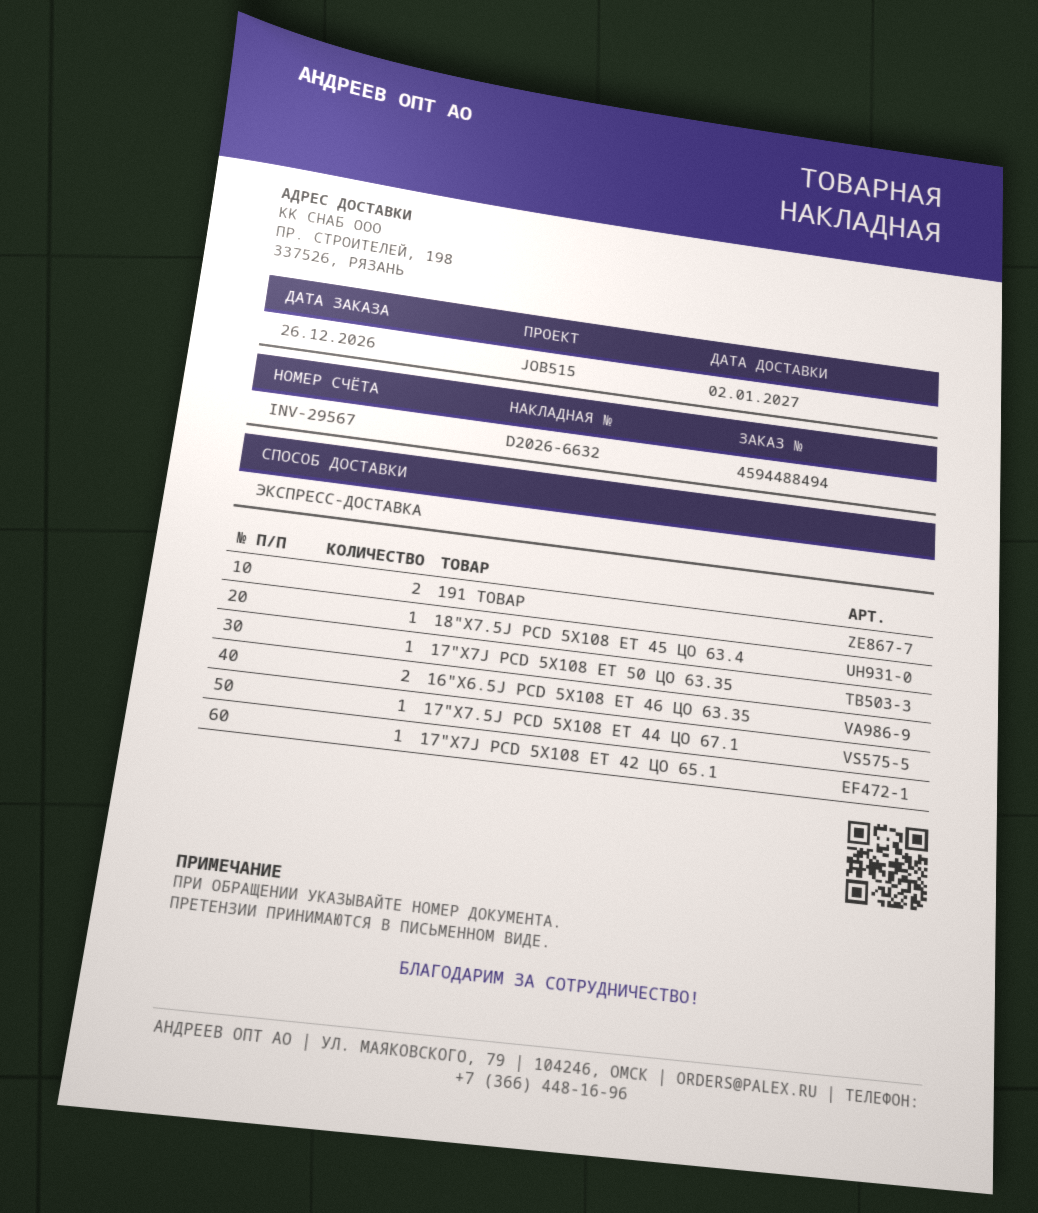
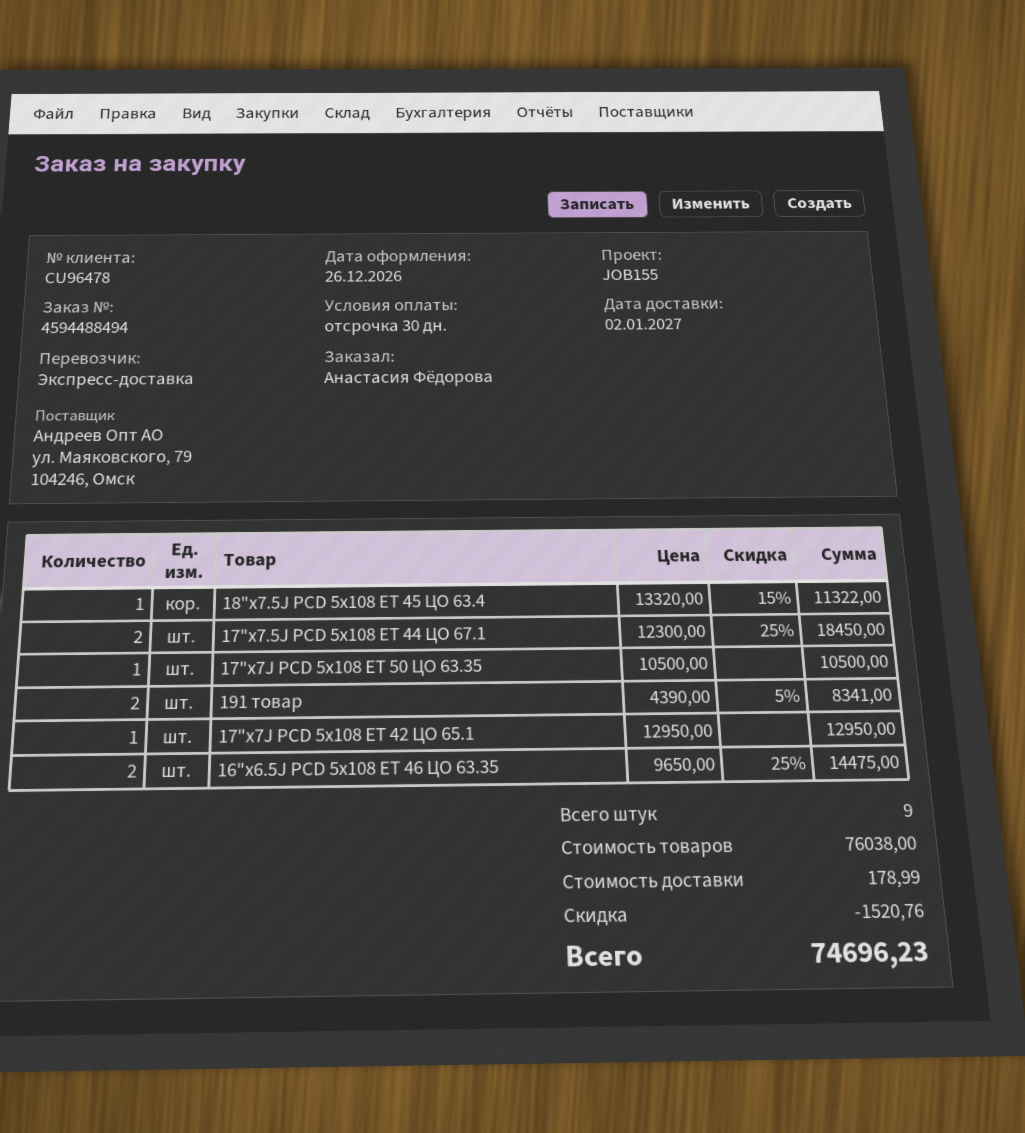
reference: JOB515 -> JOB155
17"X7.5J PCD 5X108 ЕТ 44 ЦО 67.1: 1 -> 2

